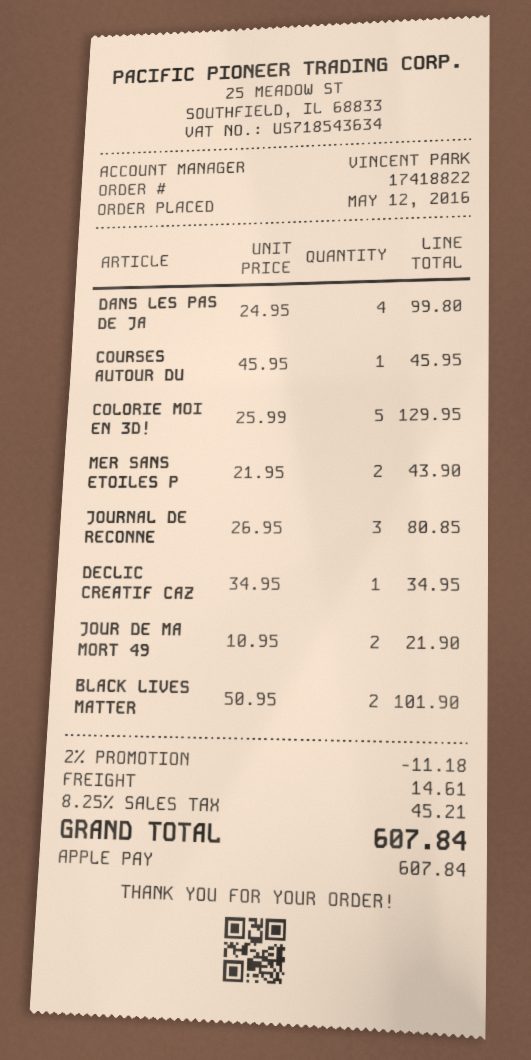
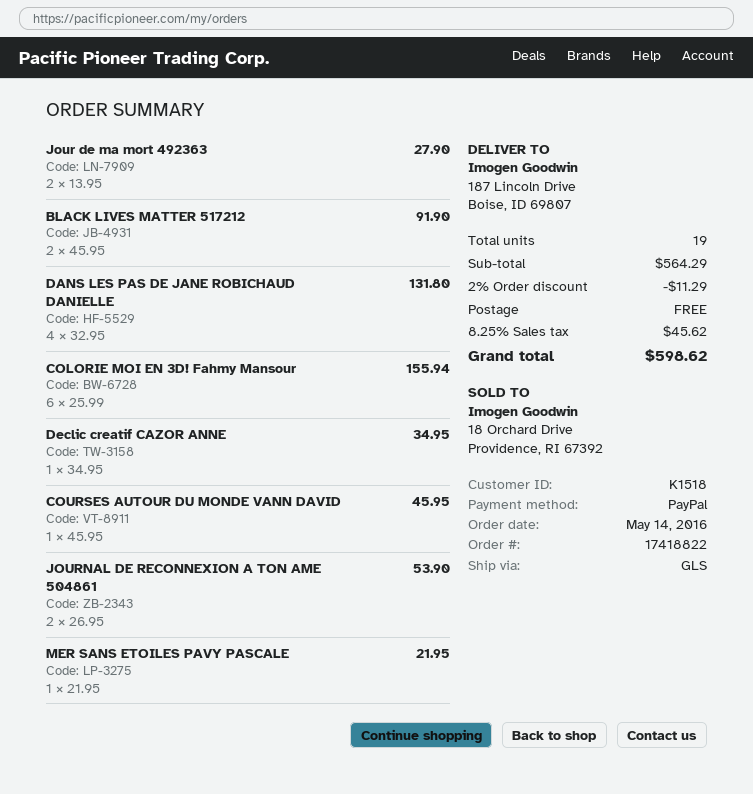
order date: 2016-05-12 -> 2016-05-14
payment method: Apple Pay -> PayPal
DANS LES PAS DE JA: 4 x 24.95 = 99.80 -> 4 x 32.95 = 131.80
COLORIE MOI EN 3D!: 5 x 25.99 = 129.95 -> 6 x 25.99 = 155.94
MER SANS ETOILES P: 2 x 21.95 = 43.90 -> 1 x 21.95 = 21.95
JOURNAL DE RECONNE: 3 x 26.95 = 80.85 -> 2 x 26.95 = 53.90
JOUR DE MA MORT 49: 2 x 10.95 = 21.90 -> 2 x 13.95 = 27.90
BLACK LIVES MATTER: 2 x 50.95 = 101.90 -> 2 x 45.95 = 91.90
discount: 2% = 11.18 -> 2% = 11.29
shipping: 14.61 -> 0.00
tax: 8.25% = 45.21 -> 8.25% = 45.62
total: 607.84 -> 598.62

